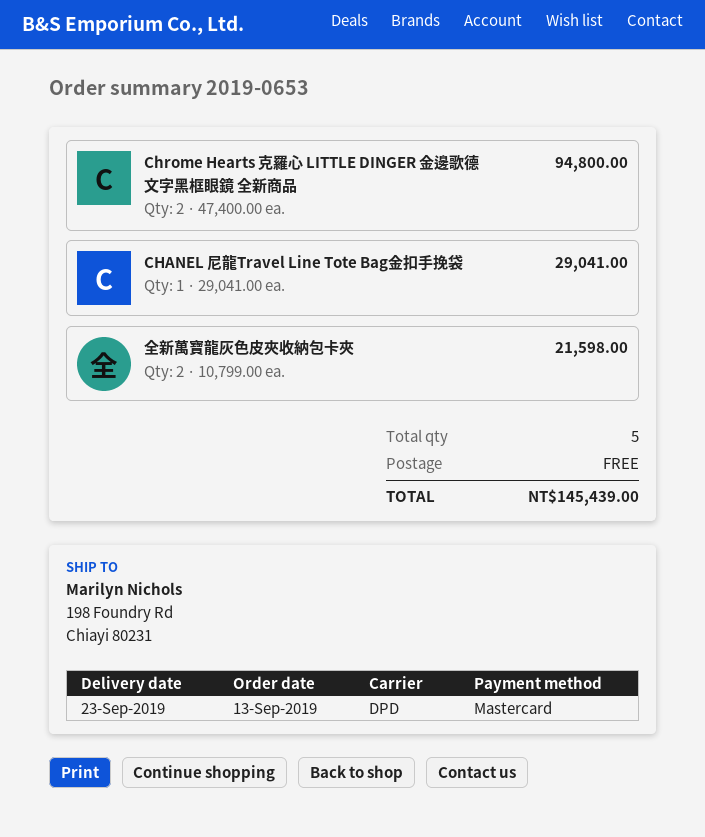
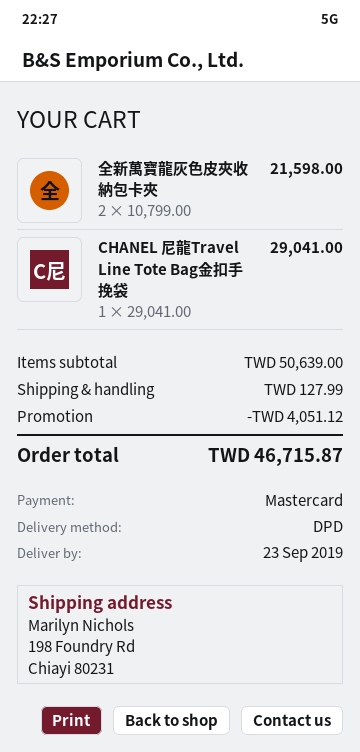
Chrome Hearts 克羅心 LITTLE DINGER 金邊歌德文字黑框眼鏡 全新商品: 2 x 47400.00 = 94800.00 -> none
discount: none -> 4051.12
shipping: 0.00 -> 127.99
total: 145439.00 -> 46715.87

